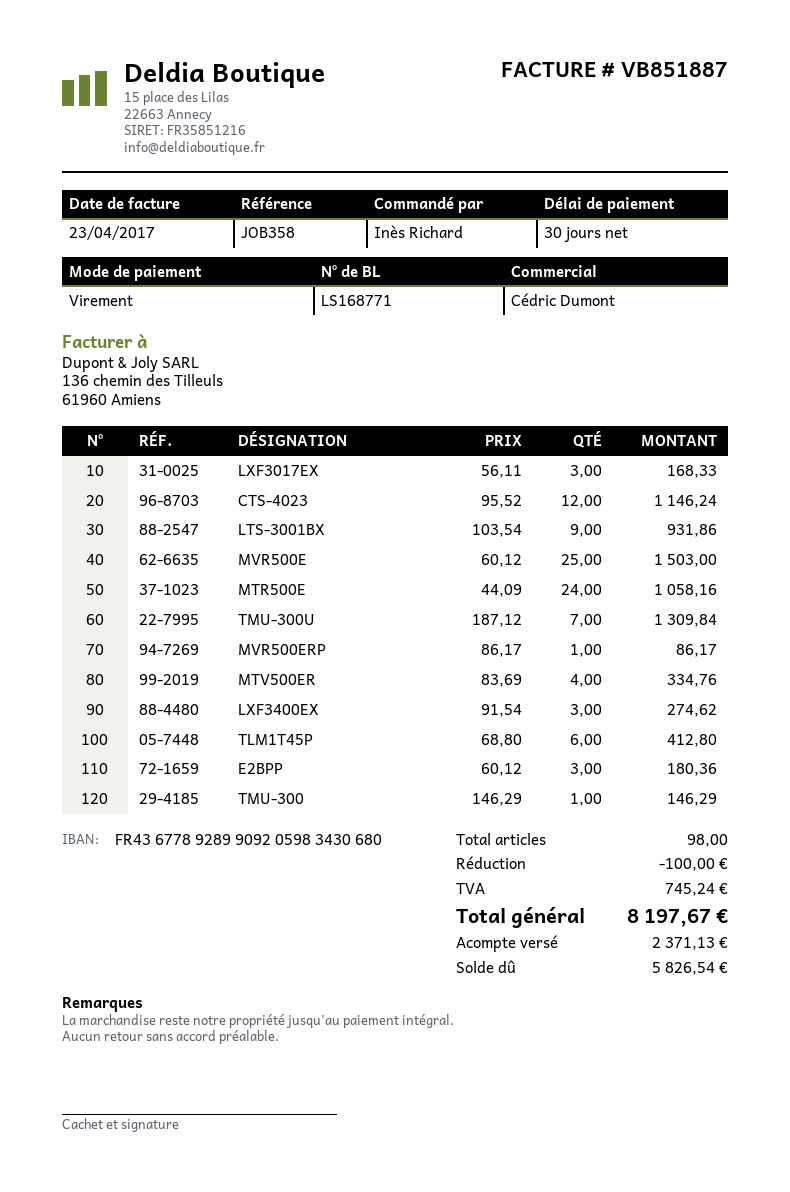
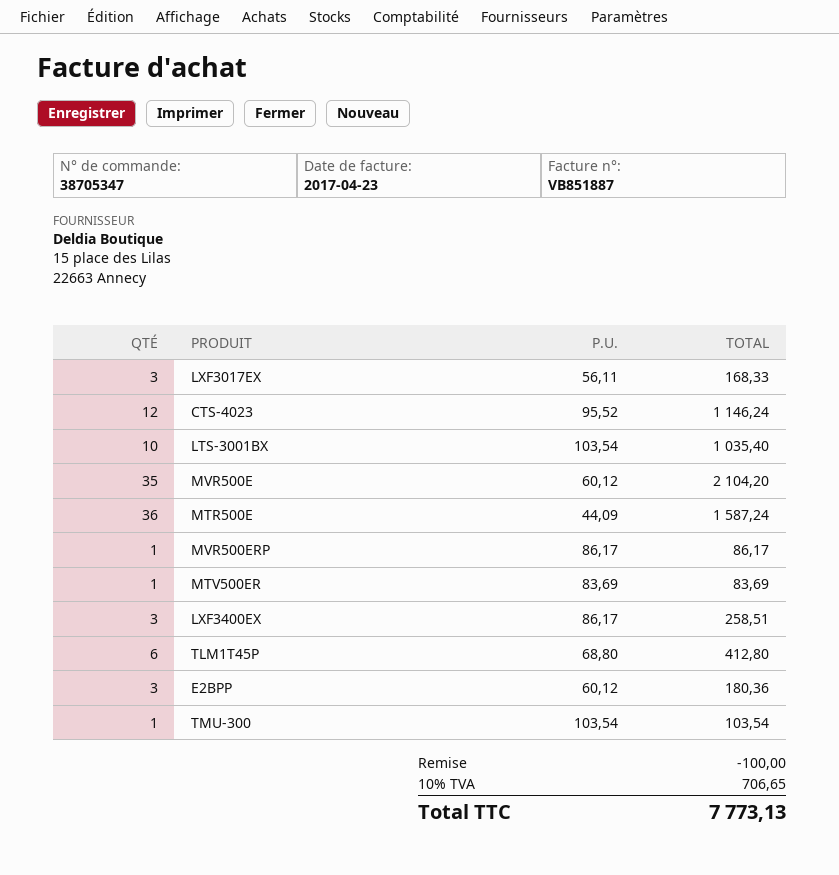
LTS-3001BX: 9 x 103.54 = 931.86 -> 10 x 103.54 = 1035.40
MVR500E: 25 x 60.12 = 1503.00 -> 35 x 60.12 = 2104.20
MTR500E: 24 x 44.09 = 1058.16 -> 36 x 44.09 = 1587.24
TMU-300U: 7 x 187.12 = 1309.84 -> none
MTV500ER: 4 x 83.69 = 334.76 -> 1 x 83.69 = 83.69
LXF3400EX: 3 x 91.54 = 274.62 -> 3 x 86.17 = 258.51
TMU-300: 1 x 146.29 = 146.29 -> 1 x 103.54 = 103.54
tax: 745.24 -> 706.65
total: 8197.67 -> 7773.13

